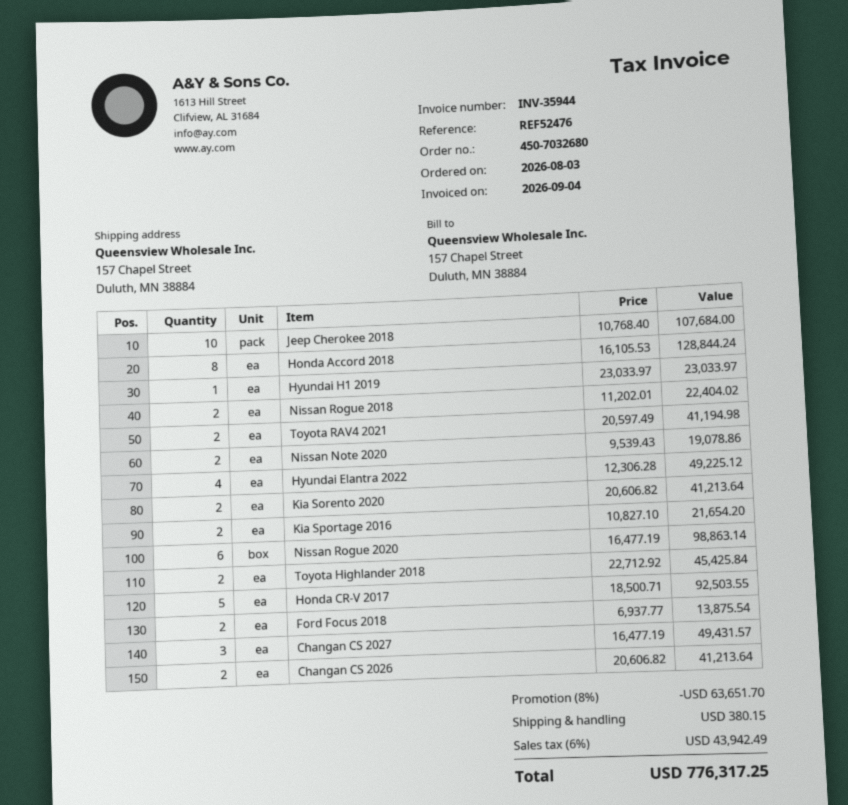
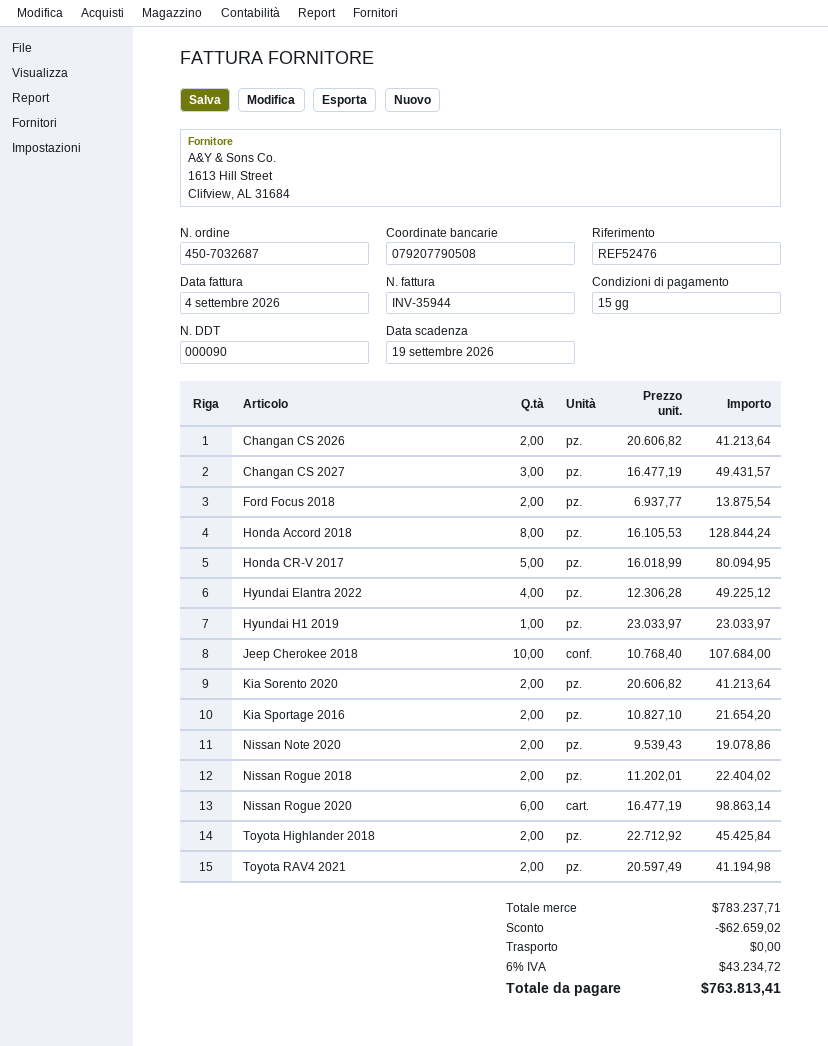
order number: 450-7032680 -> 450-7032687
Honda CR-V 2017: 5 x 18500.71 = 92503.55 -> 5 x 16018.99 = 80094.95
discount: 63651.70 -> 62659.02
shipping: 380.15 -> 0.00
tax: 6% = 43942.49 -> 6% = 43234.72
total: 776317.25 -> 763813.41

